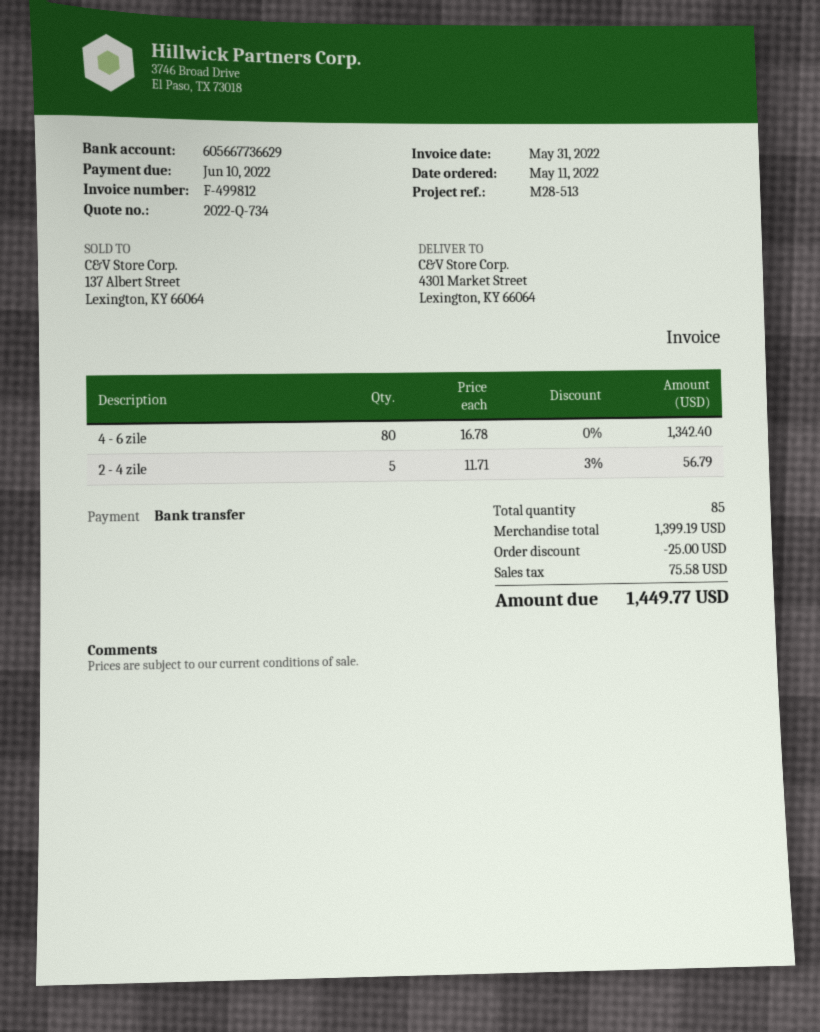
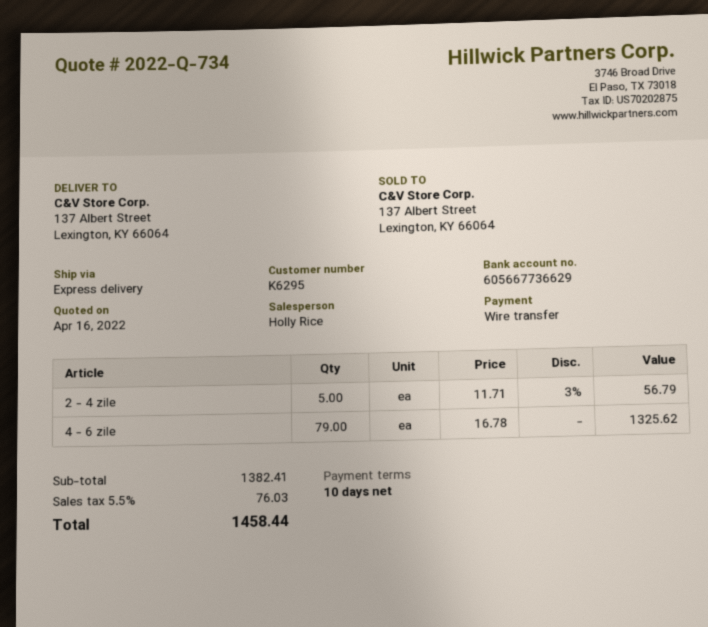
ship to: 4301 Market Street, Lexington, KY 66064 -> 137 Albert Street, Lexington, KY 66064
4 - 6 zile: 80 x 16.78 = 1342.40 -> 79 x 16.78 = 1325.62
subtotal: 1399.19 -> 1382.41
discount: 25.00 -> none
tax: 75.58 -> 76.03
total: 1449.77 -> 1458.44

